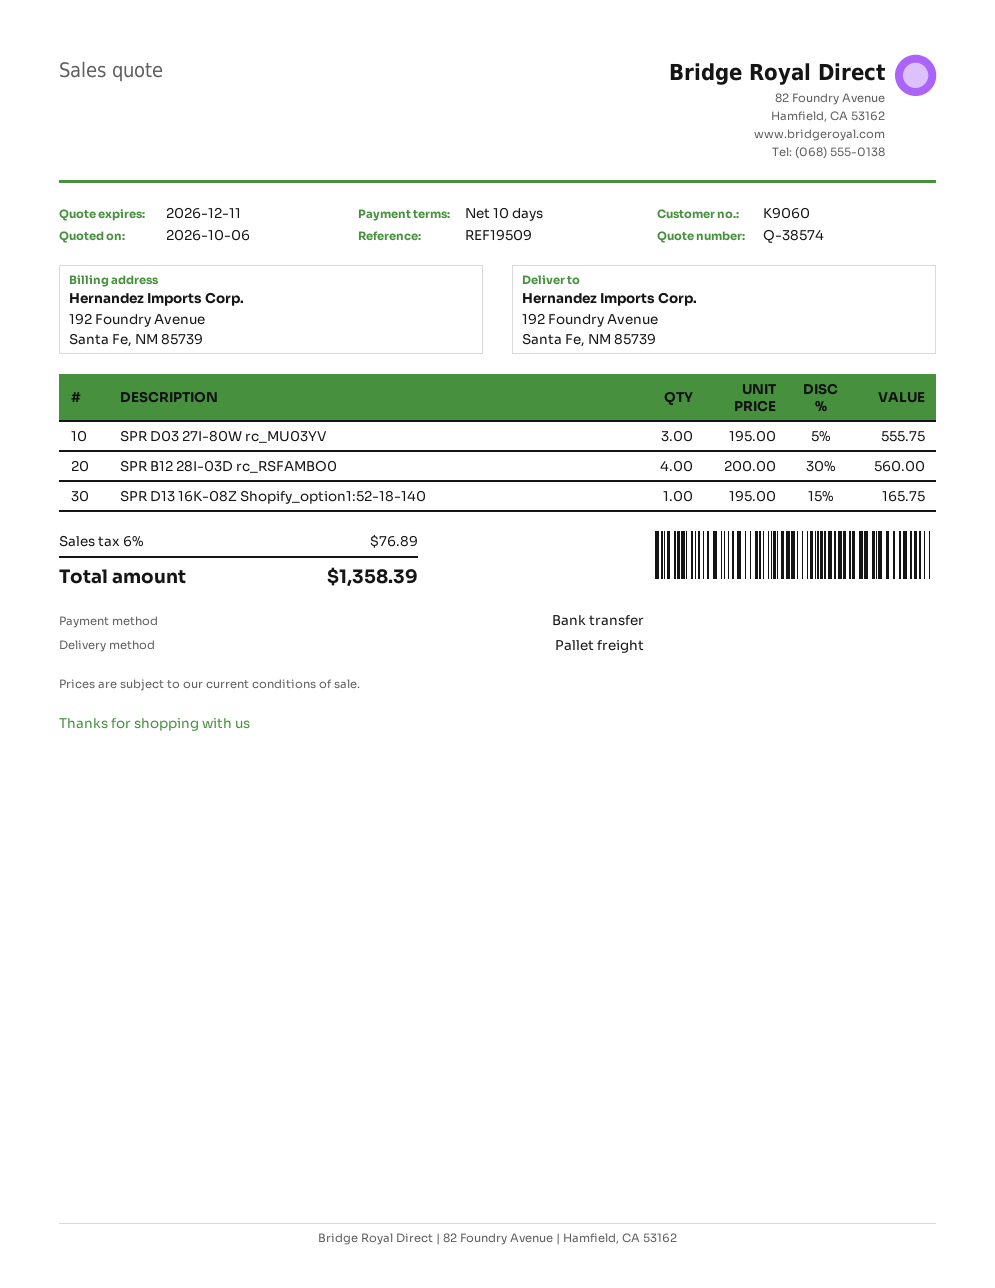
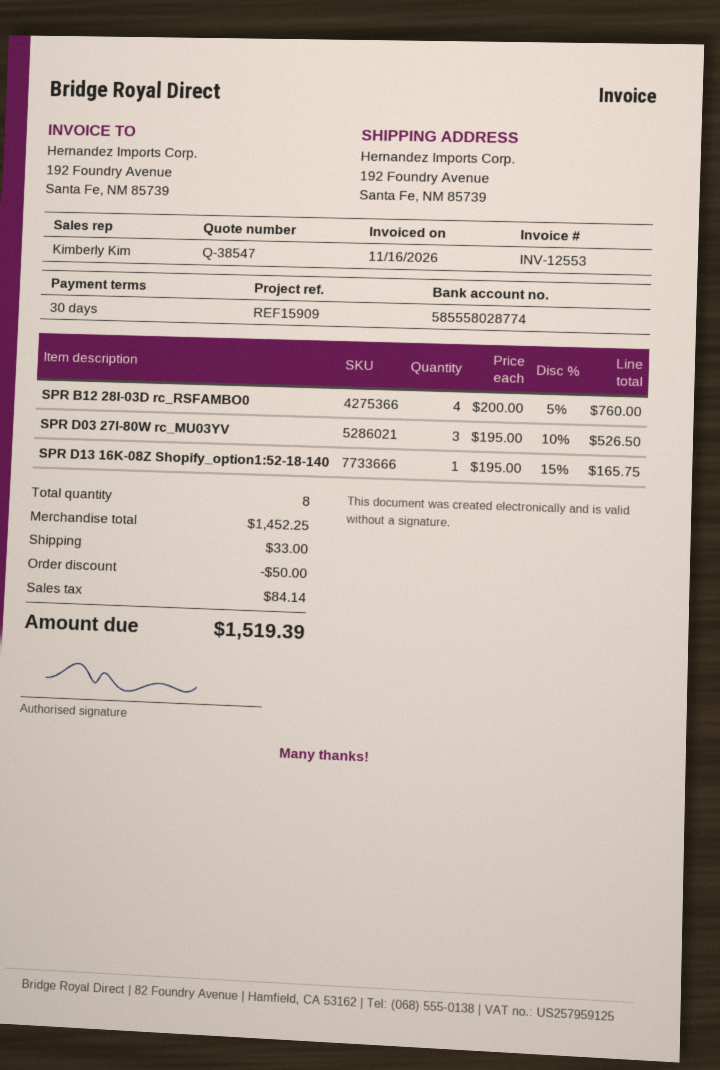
quote number: Q-38574 -> Q-38547
payment terms: 10 days -> 30 days
reference: REF19509 -> REF15909
SPR D03 27I-80W rc_MU03YV: 3 x 195.00 - 5% = 555.75 -> 3 x 195.00 - 10% = 526.50
SPR B12 28I-03D rc_RSFAMBO0: 4 x 200.00 - 30% = 560.00 -> 4 x 200.00 - 5% = 760.00
discount: none -> 50.00
shipping: none -> 33.00
tax: 76.89 -> 84.14
total: 1358.39 -> 1519.39

